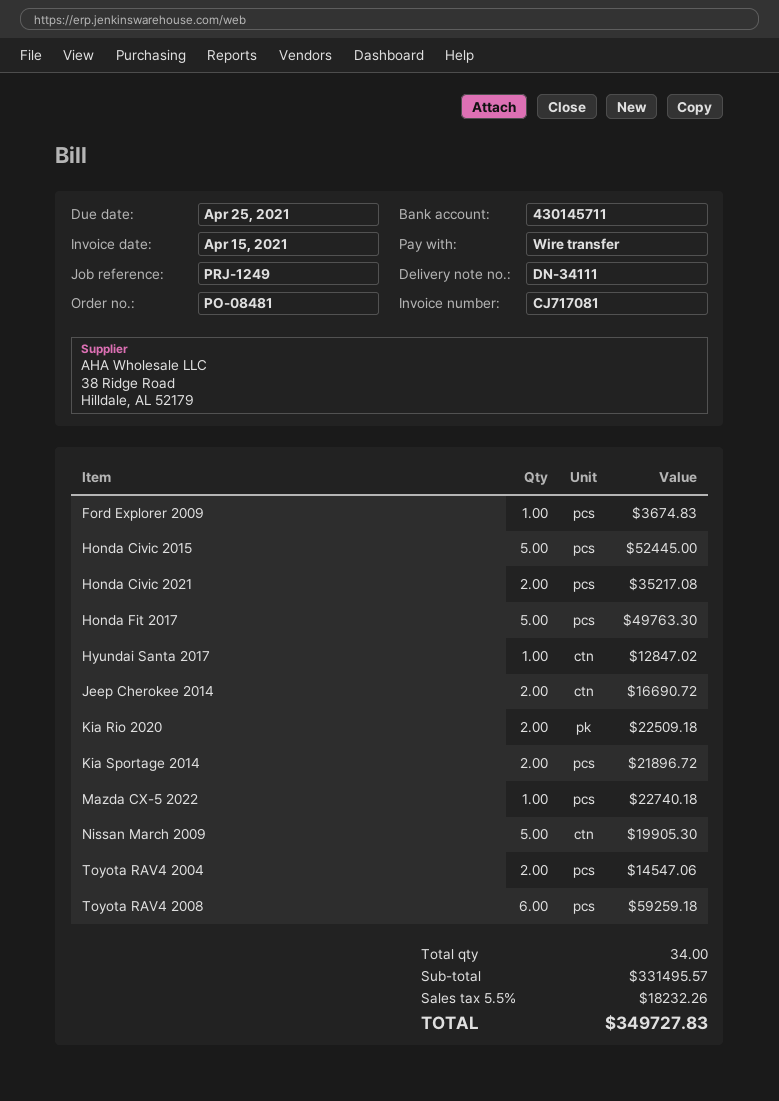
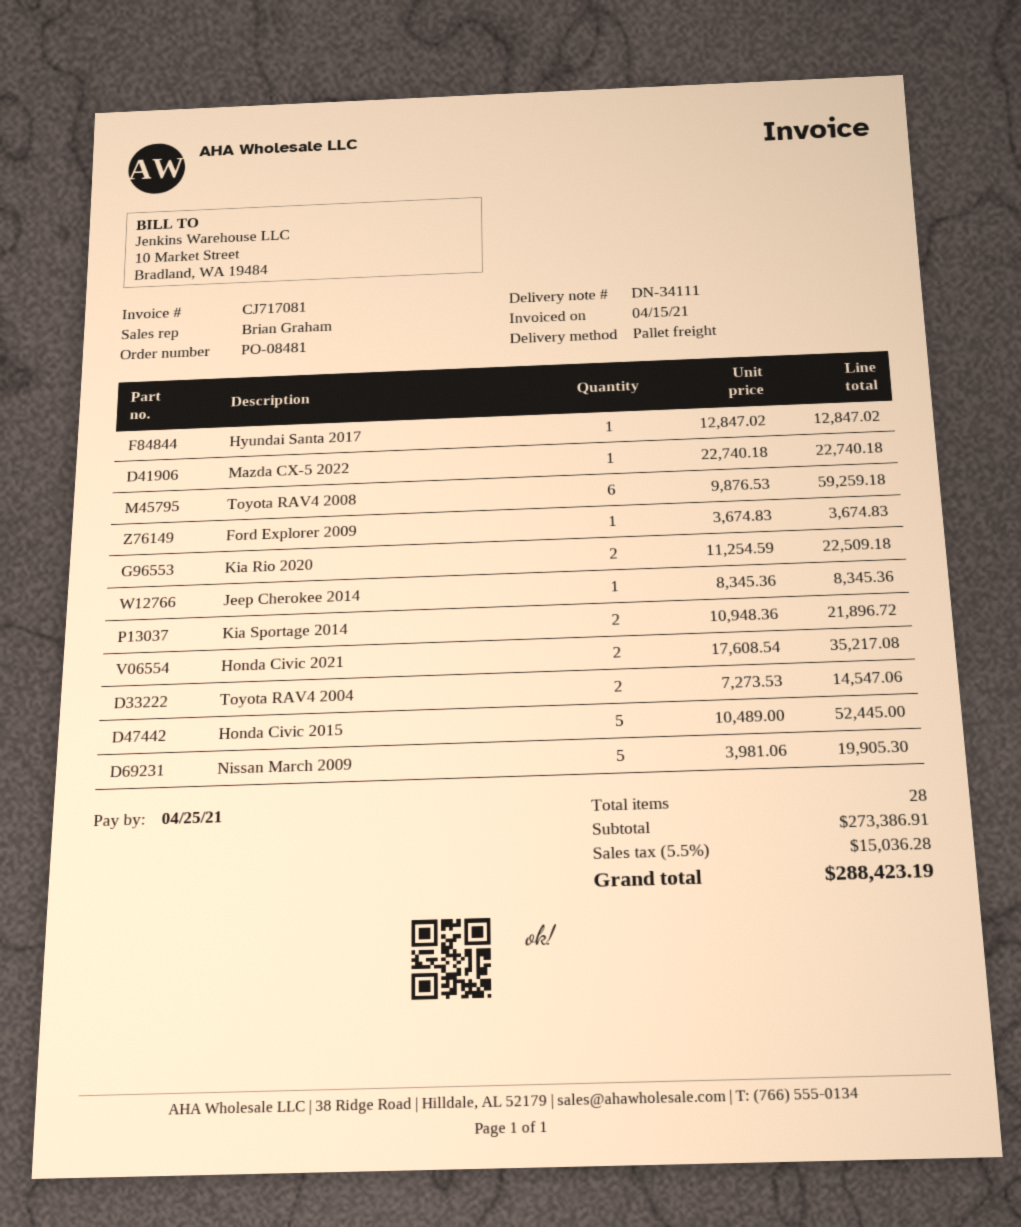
Honda Fit 2017: 5 for 49763.30 -> none
Jeep Cherokee 2014: 2 for 16690.72 -> 1 for 8345.36
total quantity: 34 -> 28
subtotal: 331495.57 -> 273386.91
tax: 5.5% = 18232.26 -> 5.5% = 15036.28
total: 349727.83 -> 288423.19

